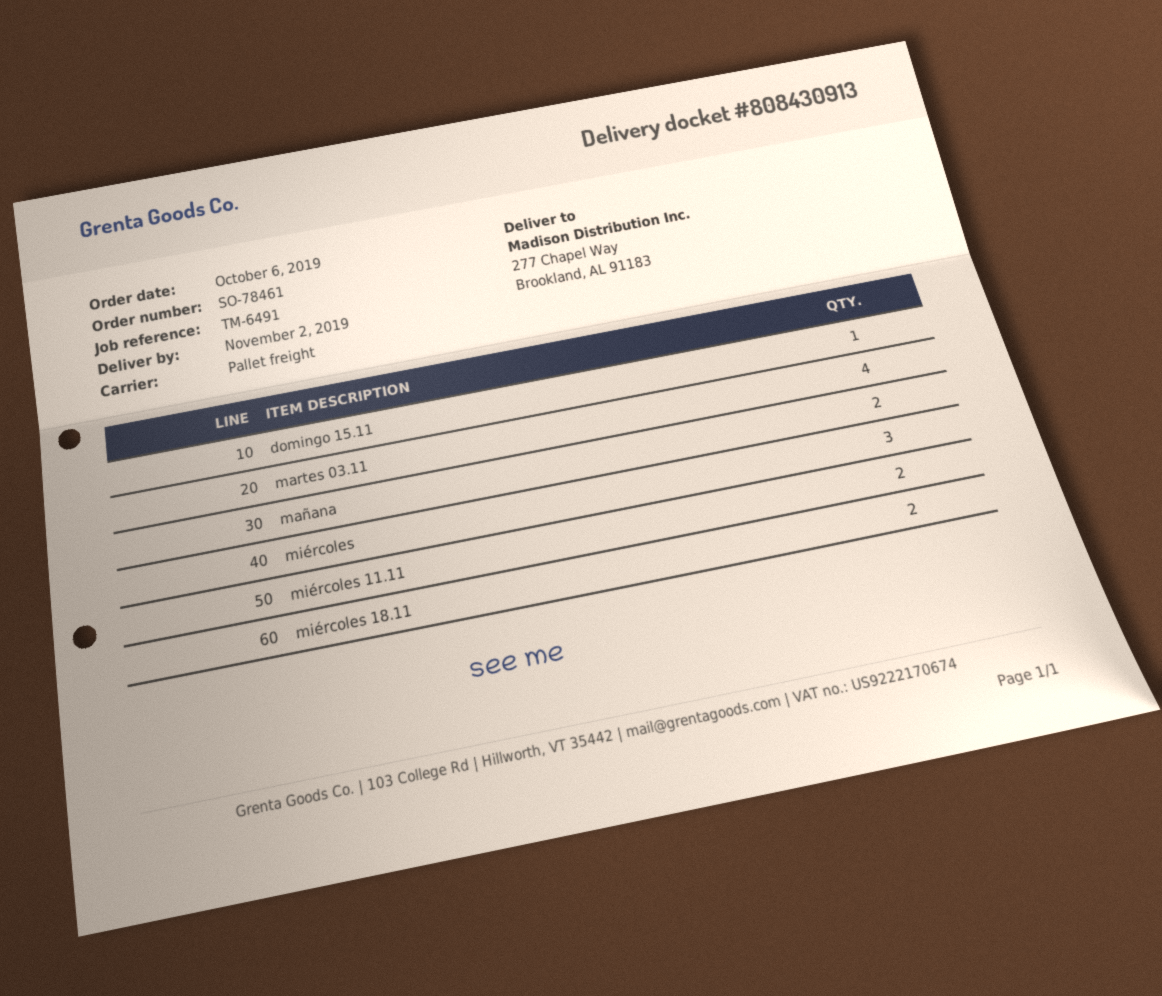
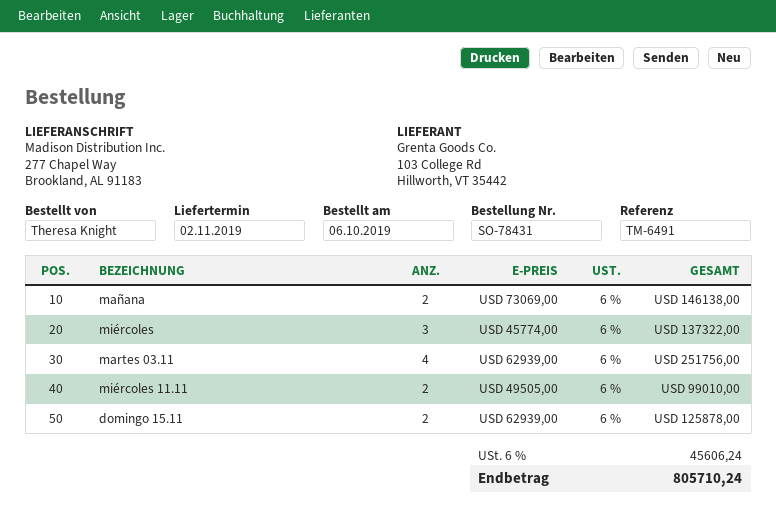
order number: SO-78461 -> SO-78431
domingo 15.11: 1 -> 2
miércoles 18.11: 2 -> none

